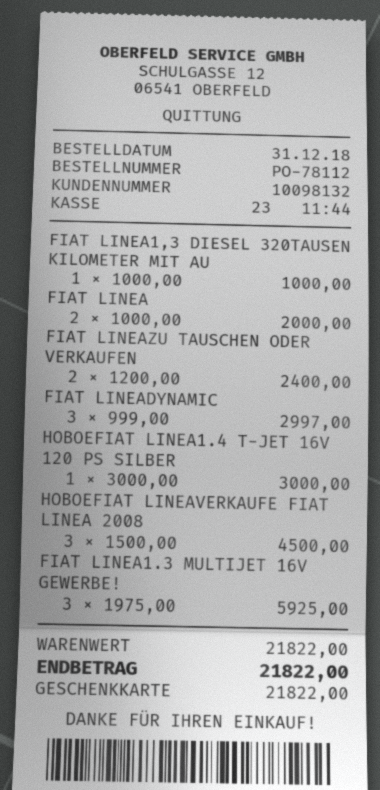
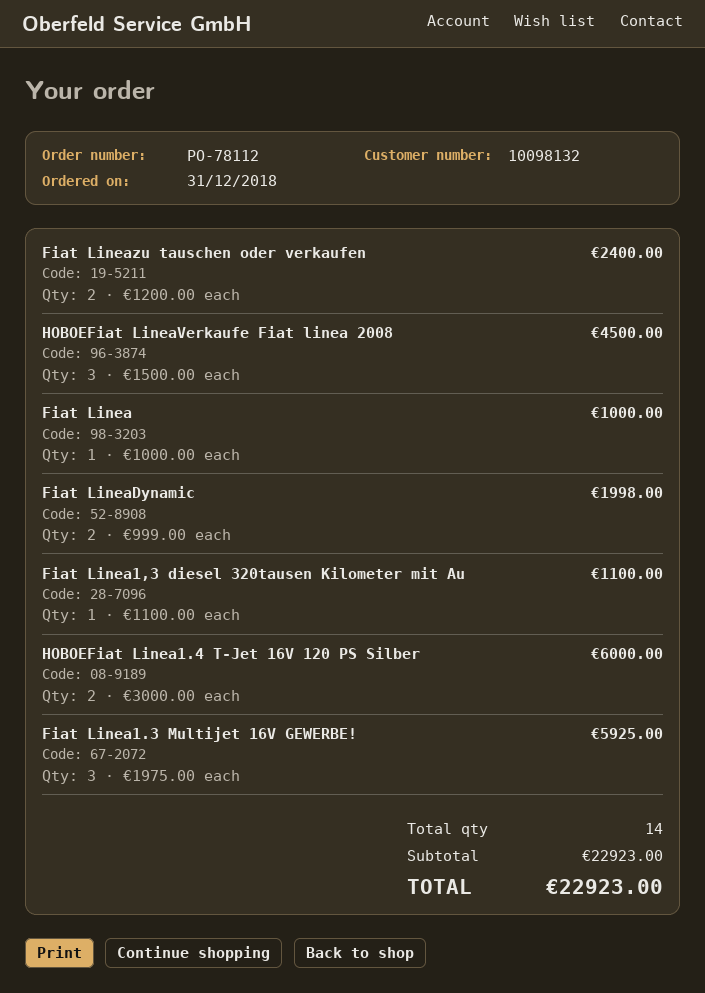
FIAT LINEA1,3 DIESEL 320TAUSEN KILOMETER MIT AU: 1 x 1000.00 = 1000.00 -> 1 x 1100.00 = 1100.00
FIAT LINEA: 2 x 1000.00 = 2000.00 -> 1 x 1000.00 = 1000.00
FIAT LINEADYNAMIC: 3 x 999.00 = 2997.00 -> 2 x 999.00 = 1998.00
НОВОЕFIAT LINEA1.4 T-JET 16V 120 PS SILBER: 1 x 3000.00 = 3000.00 -> 2 x 3000.00 = 6000.00
subtotal: 21822.00 -> 22923.00
total: 21822.00 -> 22923.00

